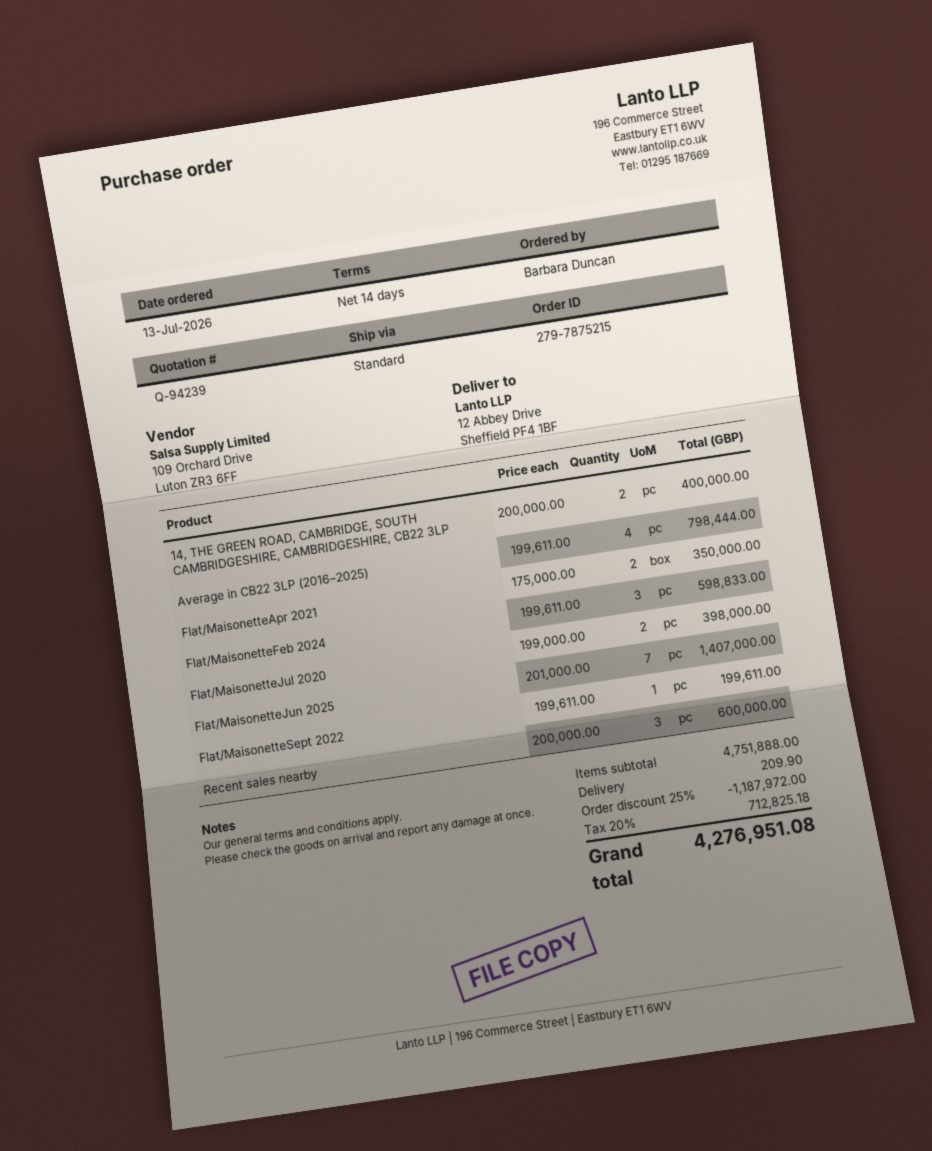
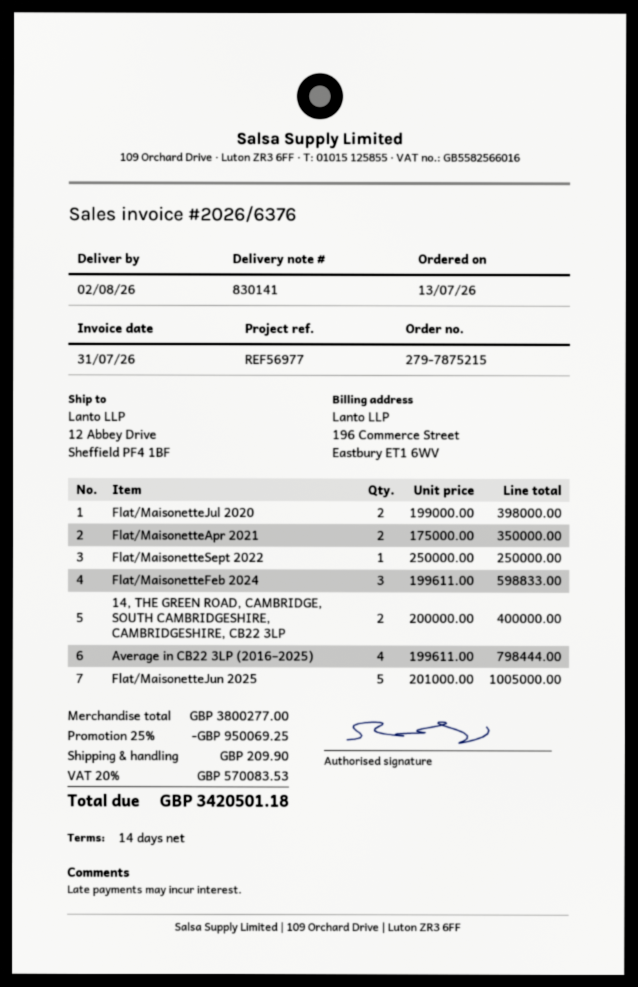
Flat/MaisonetteJun 2025: 7 x 201000.00 = 1407000.00 -> 5 x 201000.00 = 1005000.00
Flat/MaisonetteSept 2022: 1 x 199611.00 = 199611.00 -> 1 x 250000.00 = 250000.00
Recent sales nearby: 3 x 200000.00 = 600000.00 -> none
subtotal: 4751888.00 -> 3800277.00
discount: 25% = 1187972.00 -> 25% = 950069.25
tax: 20% = 712825.18 -> 20% = 570083.53
total: 4276951.08 -> 3420501.18

